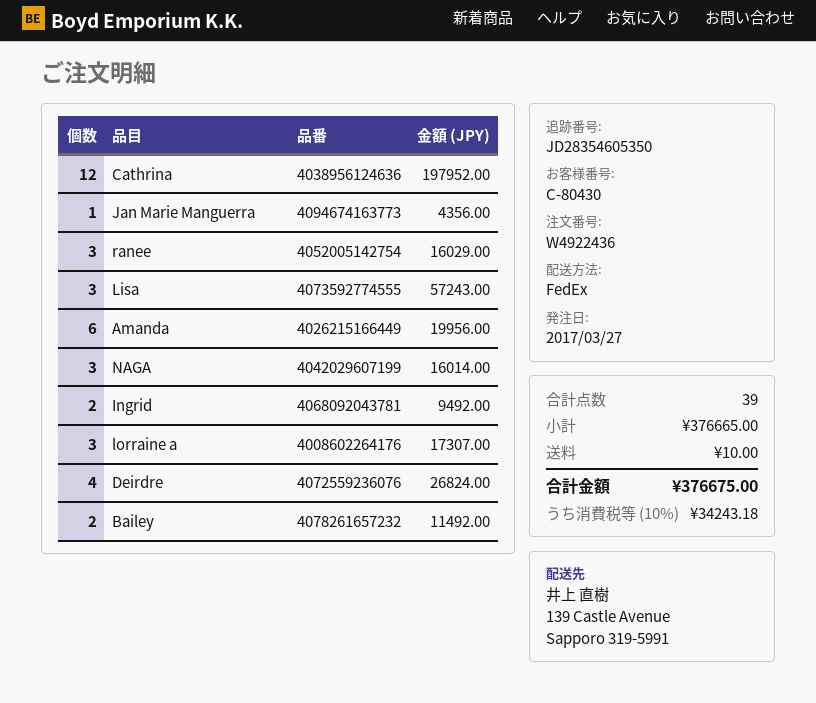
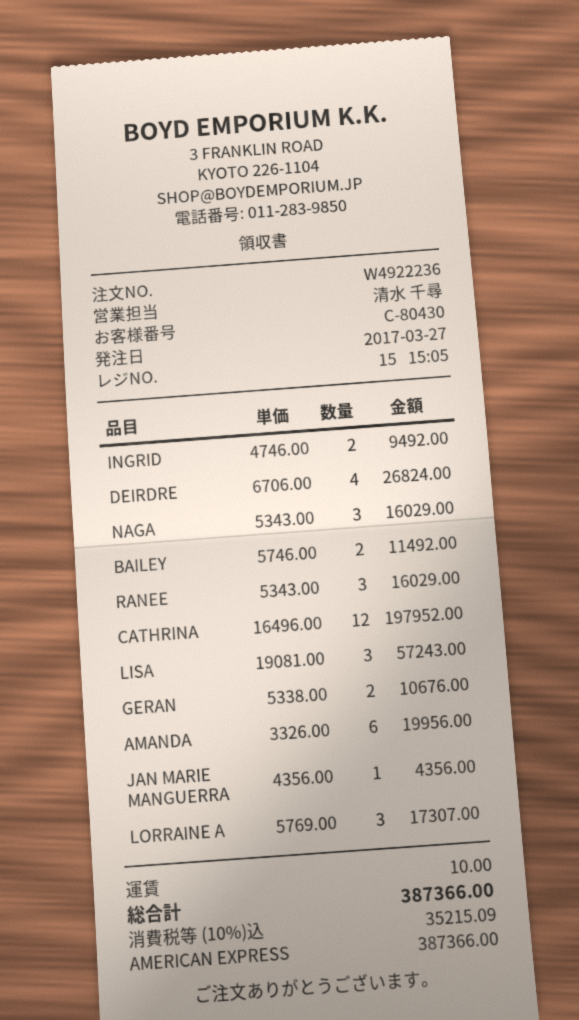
order number: W4922436 -> W4922236
NAGA: 3 for 16014.00 -> 3 for 16029.00
GERAN: none -> 2 for 10676.00
tax: 10% = 34243.18 -> 10% = 35215.09
total: 376675.00 -> 387366.00

